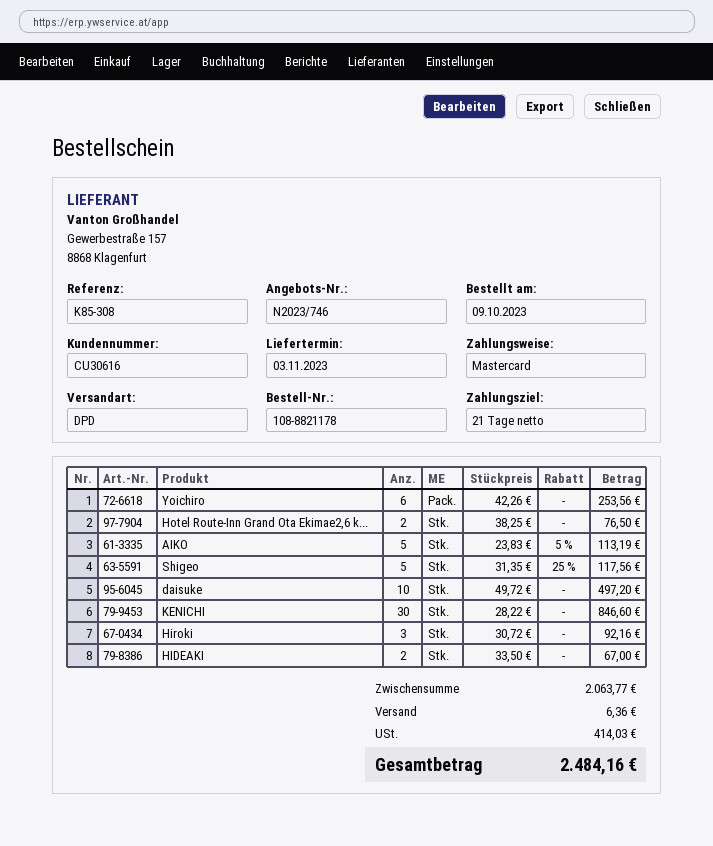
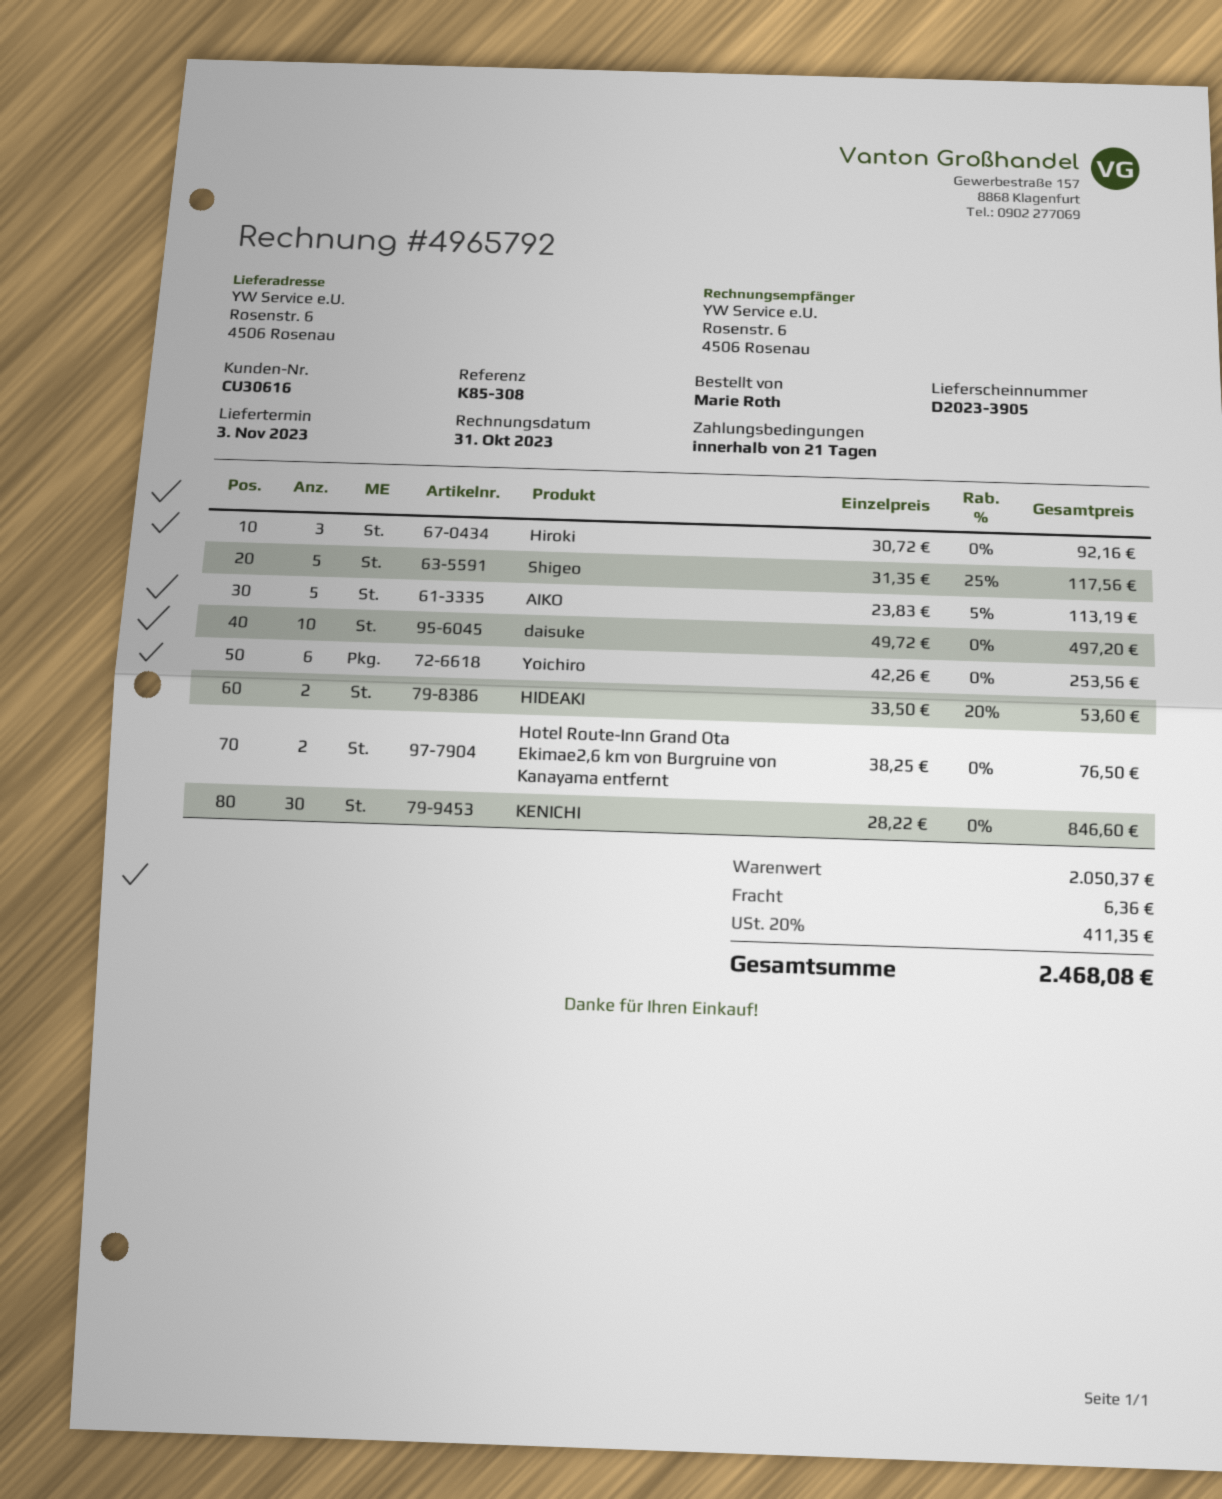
HIDEAKI: 2 x 33.50 = 67.00 -> 2 x 33.50 - 20% = 53.60
subtotal: 2063.77 -> 2050.37
tax: 414.03 -> 411.35
total: 2484.16 -> 2468.08

